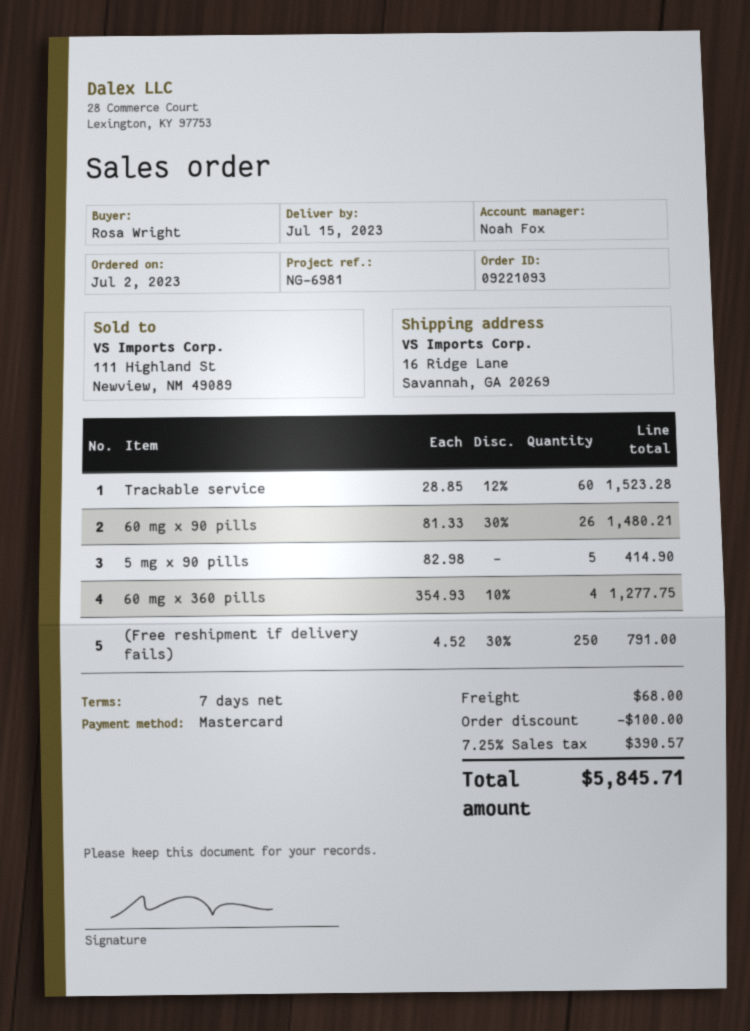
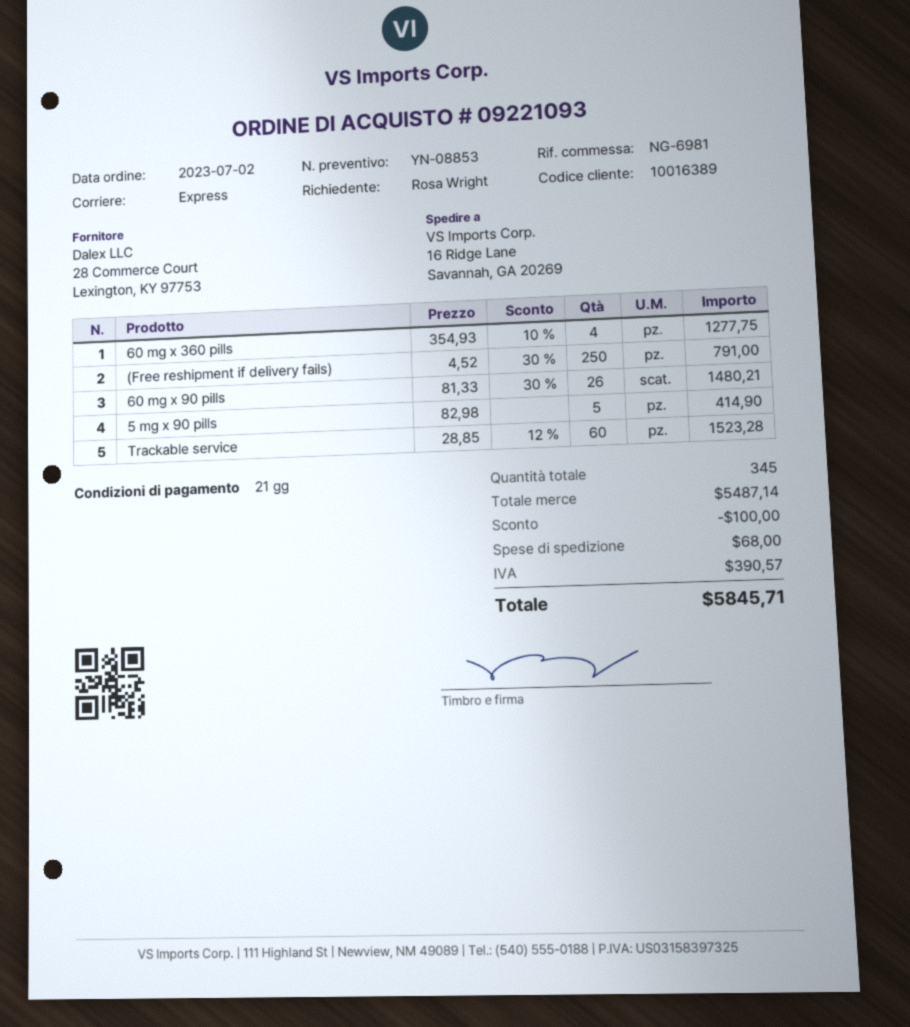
payment terms: 7 days -> 21 days

